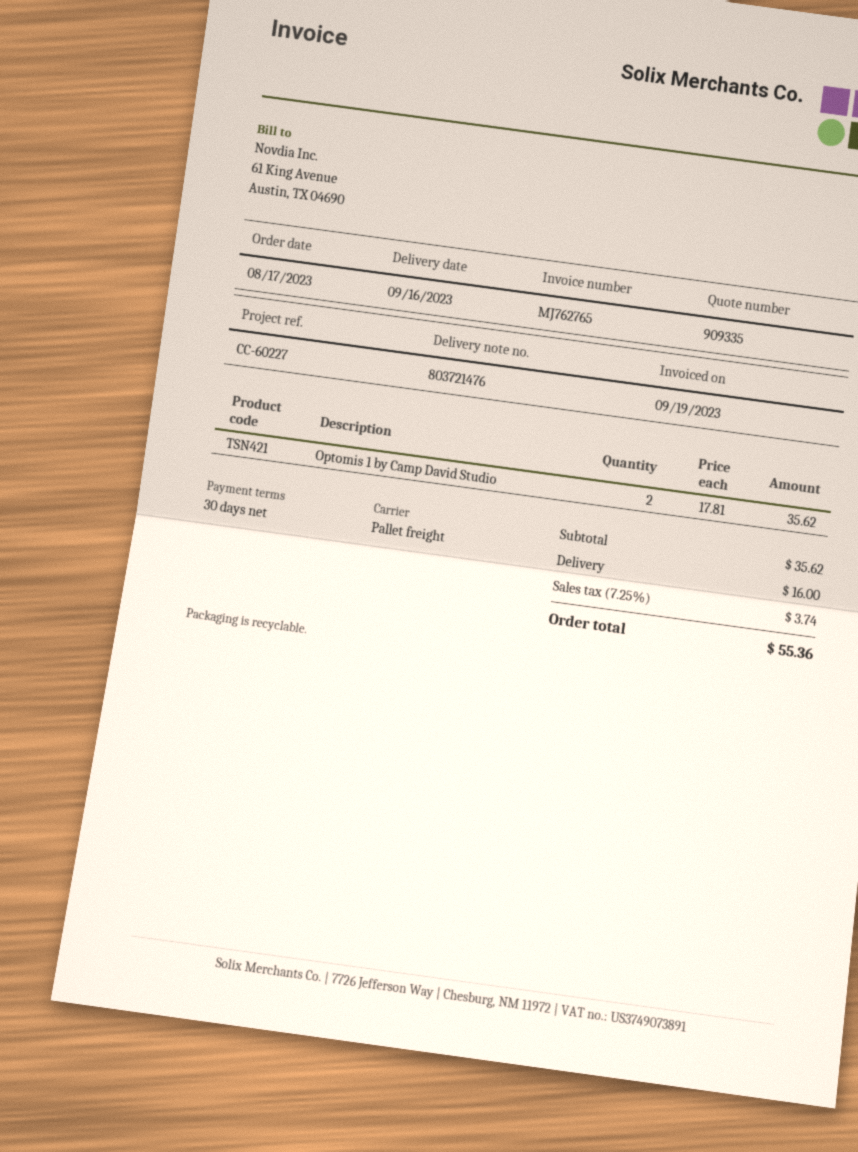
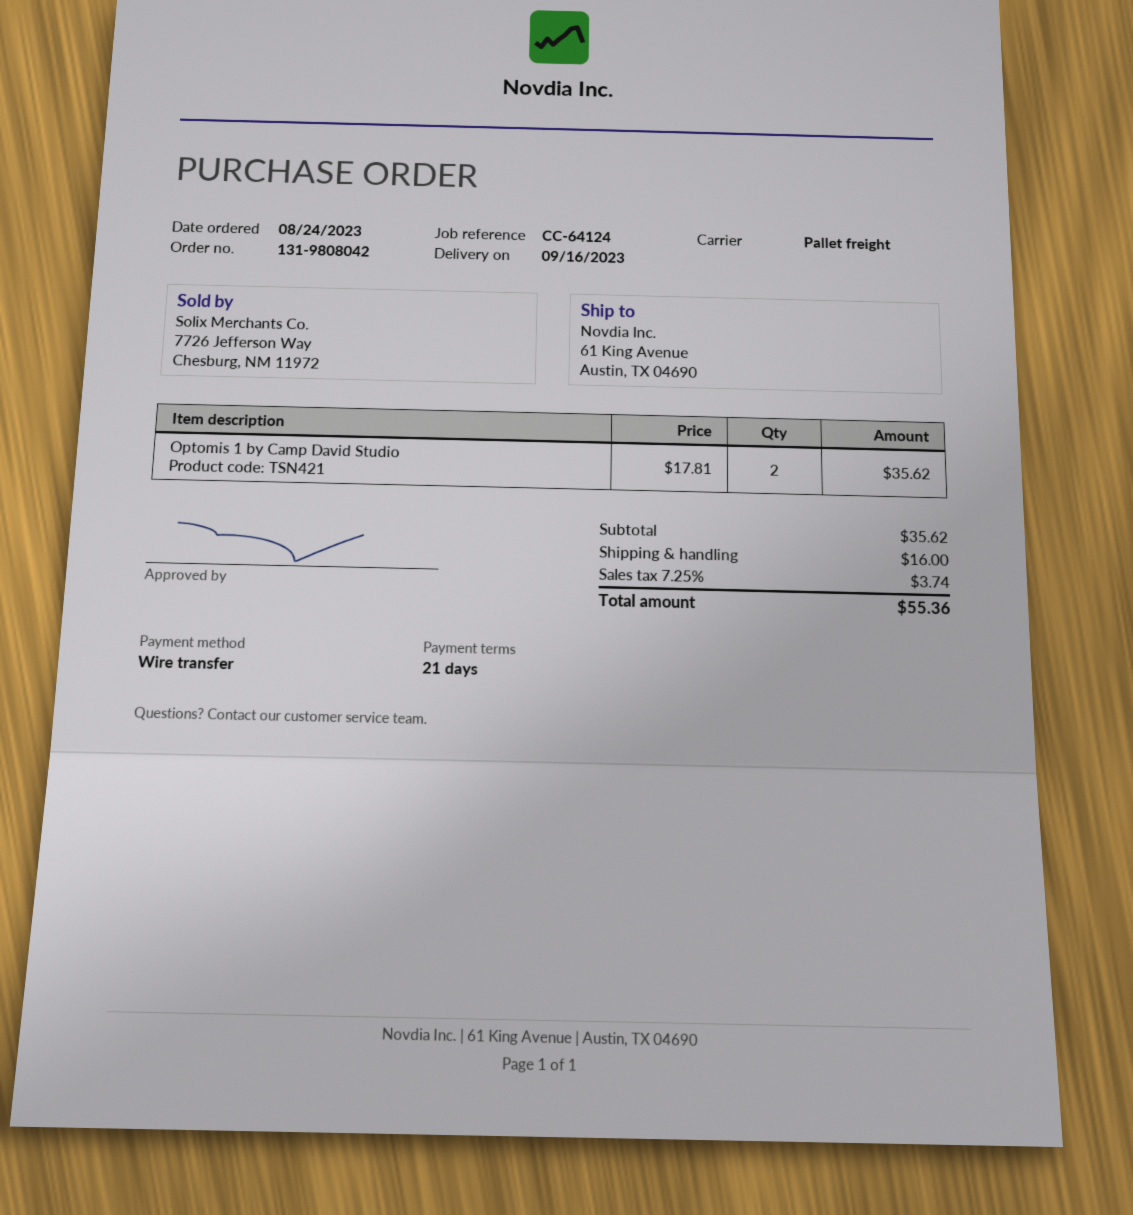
order date: 2023-08-17 -> 2023-08-24
payment terms: 30 days -> 21 days
reference: CC-60227 -> CC-64124

